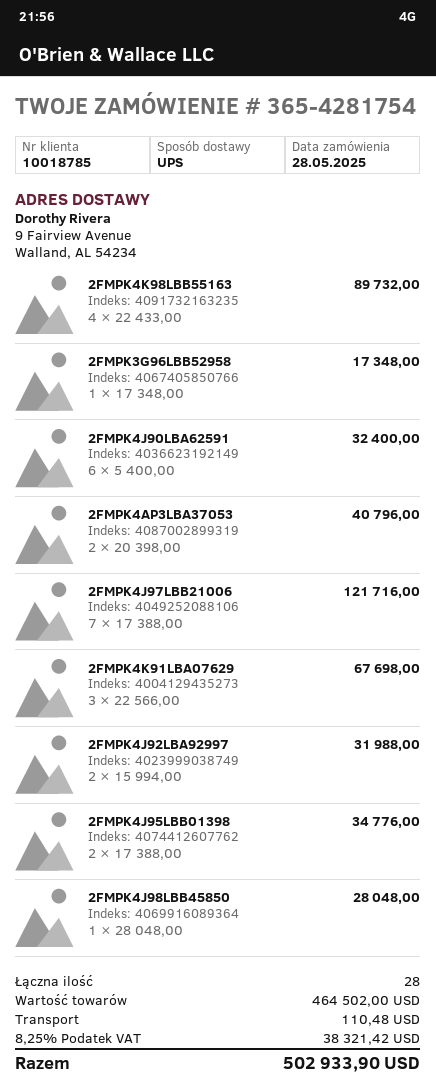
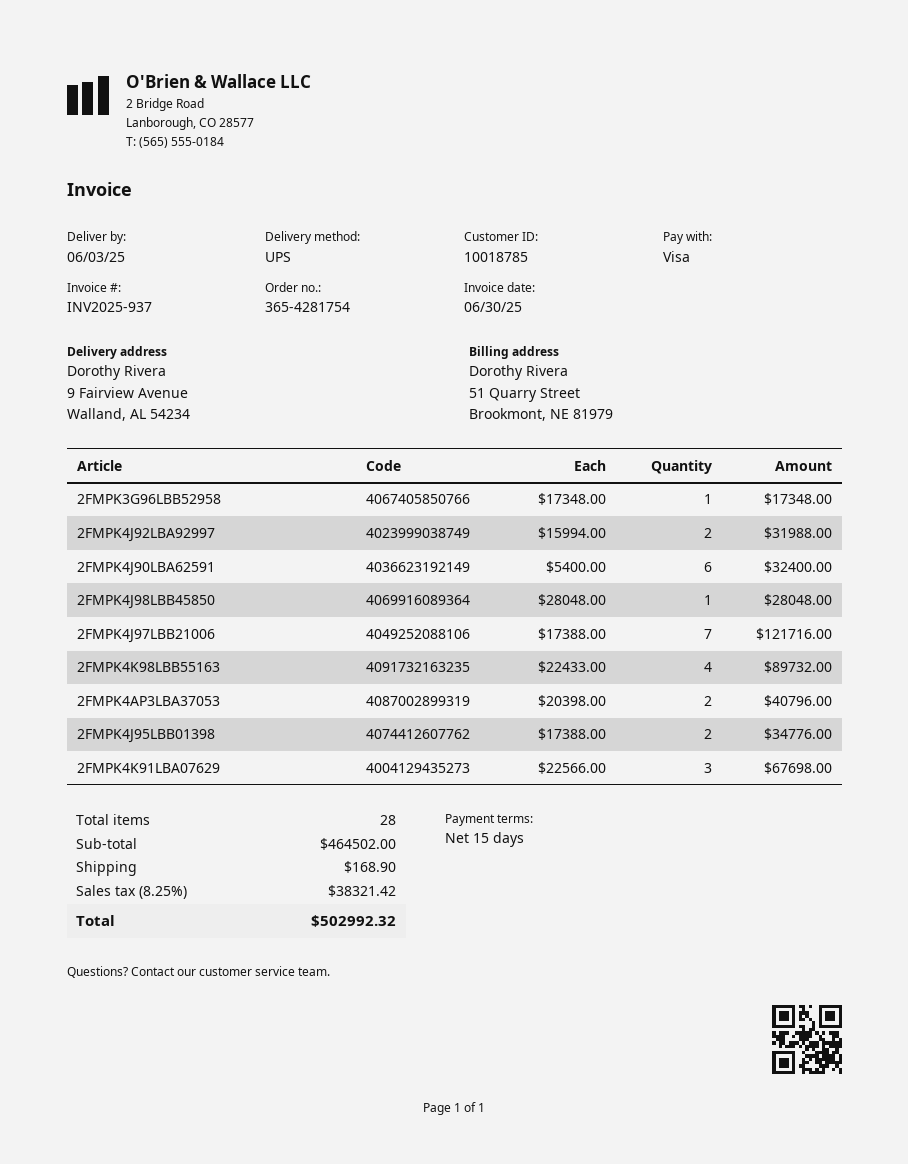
shipping: 110.48 -> 168.90
total: 502933.90 -> 502992.32

